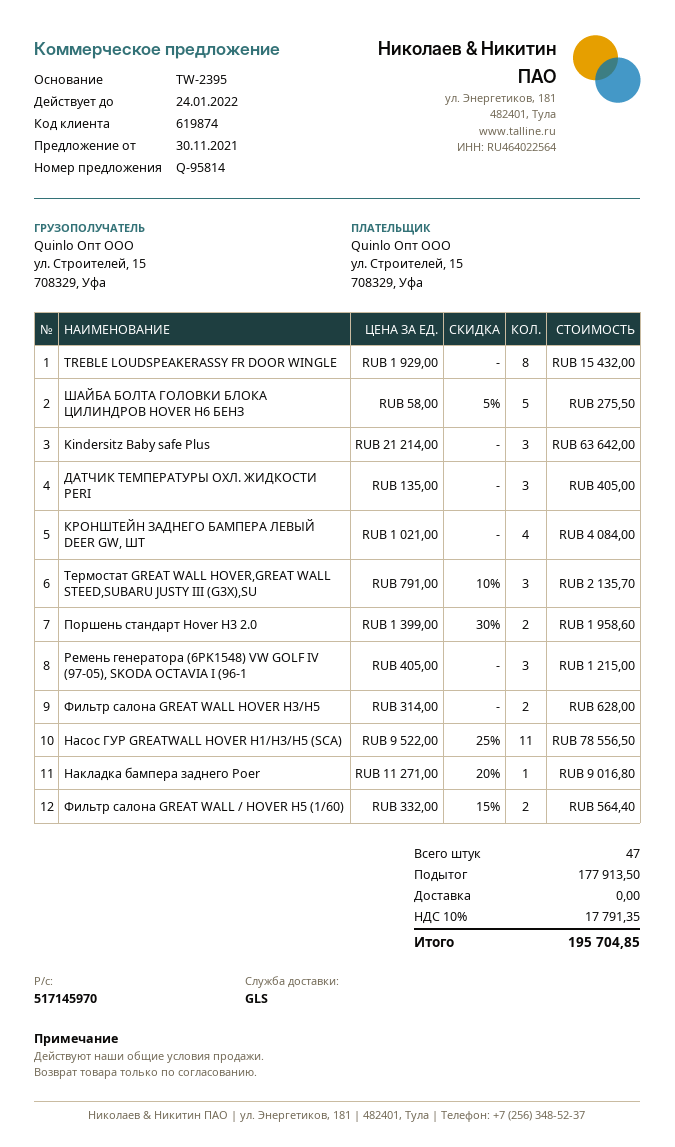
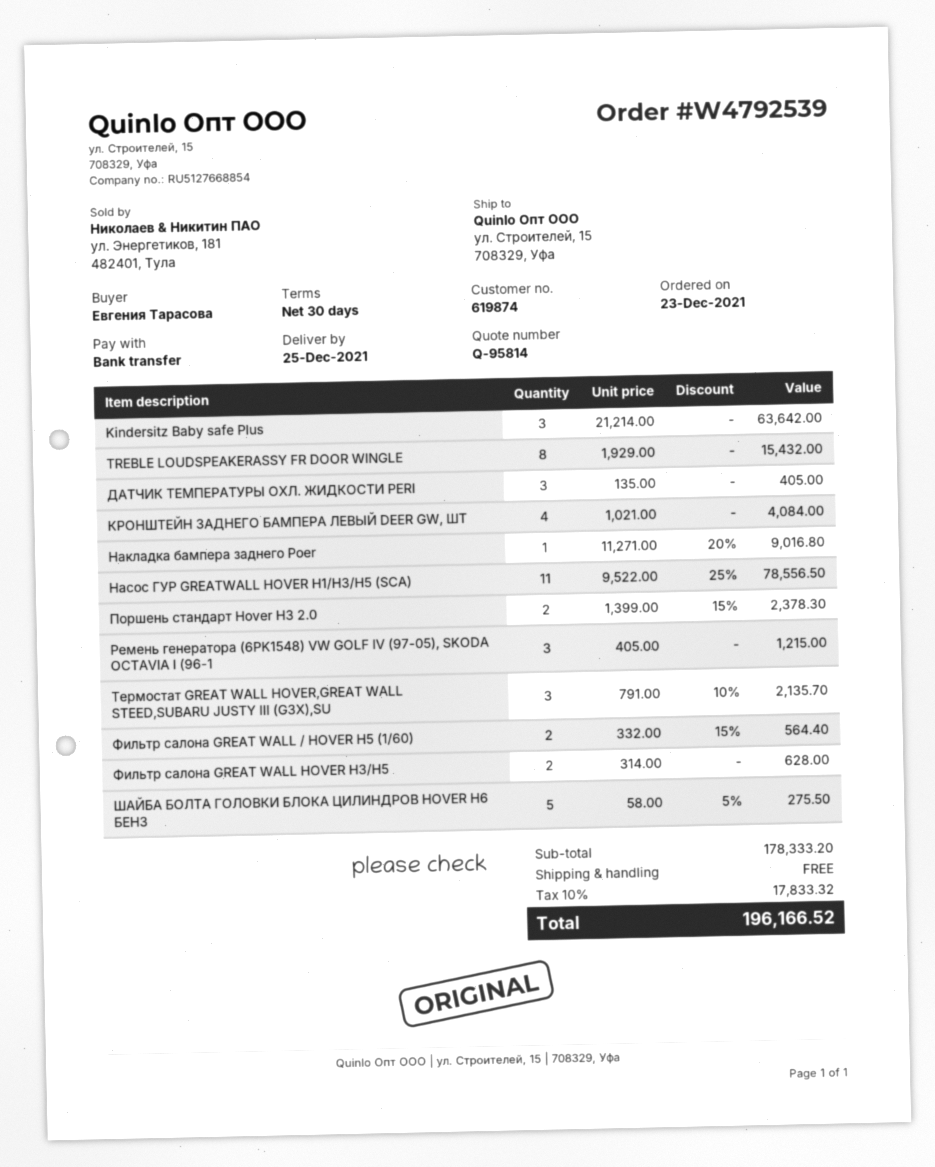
Поршень стандарт Hover H3 2.0: 2 x 1399.00 - 30% = 1958.60 -> 2 x 1399.00 - 15% = 2378.30
subtotal: 177913.50 -> 178333.20
tax: 10% = 17791.35 -> 10% = 17833.32
total: 195704.85 -> 196166.52

